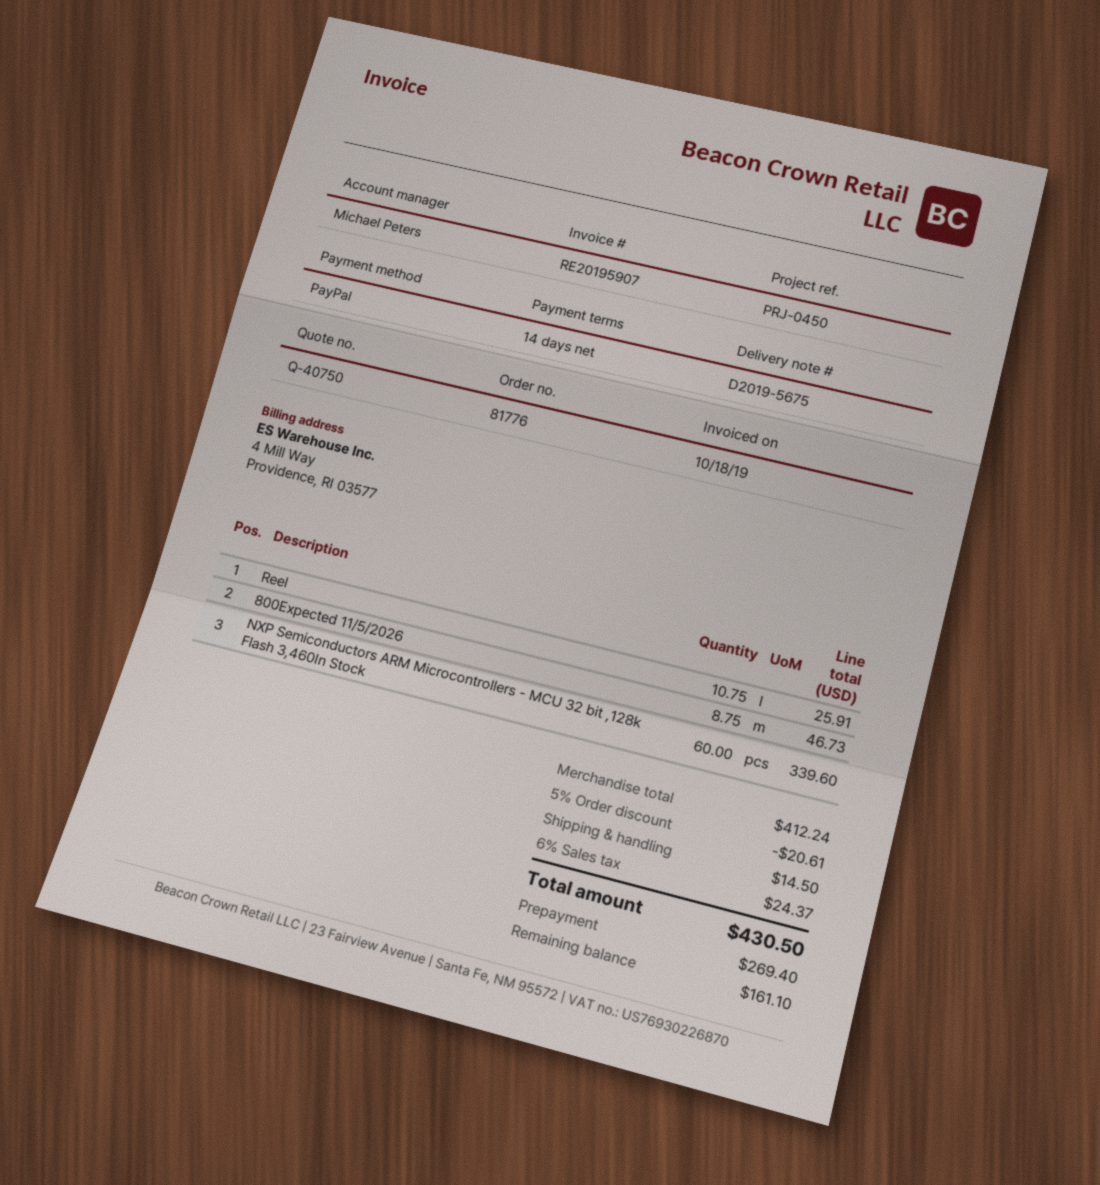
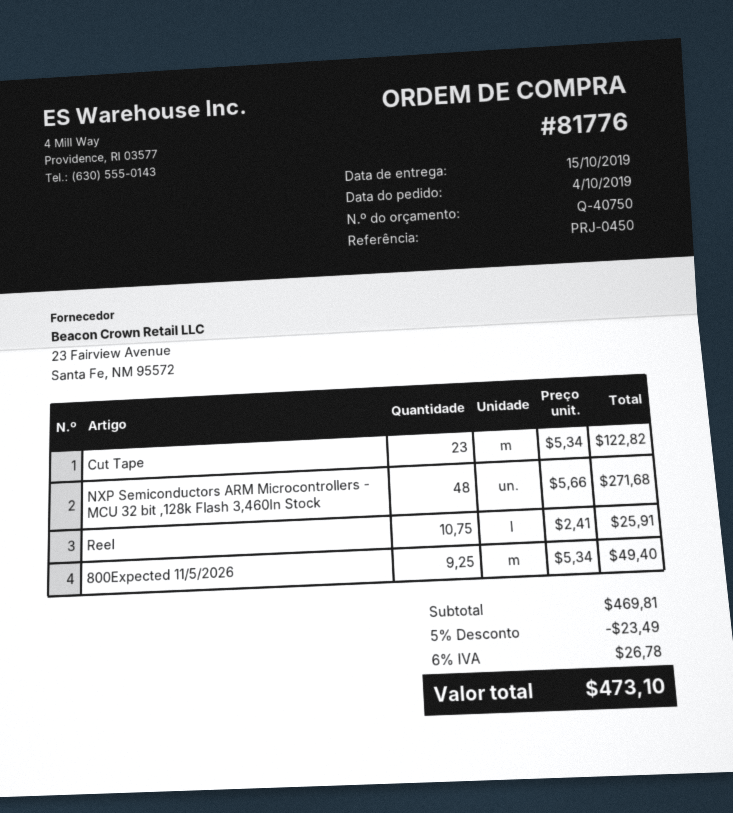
800Expected 11/5/2026: 8.75 for 46.73 -> 9.25 for 49.40
NXP Semiconductors ARM Microcontrollers - MCU 32 bit ,128k Flash 3,460In Stock: 60 for 339.60 -> 48 for 271.68
Cut Tape: none -> 23 for 122.82
subtotal: 412.24 -> 469.81
discount: 5% = 20.61 -> 5% = 23.49
shipping: 14.50 -> none
tax: 6% = 24.37 -> 6% = 26.78
total: 430.50 -> 473.10

